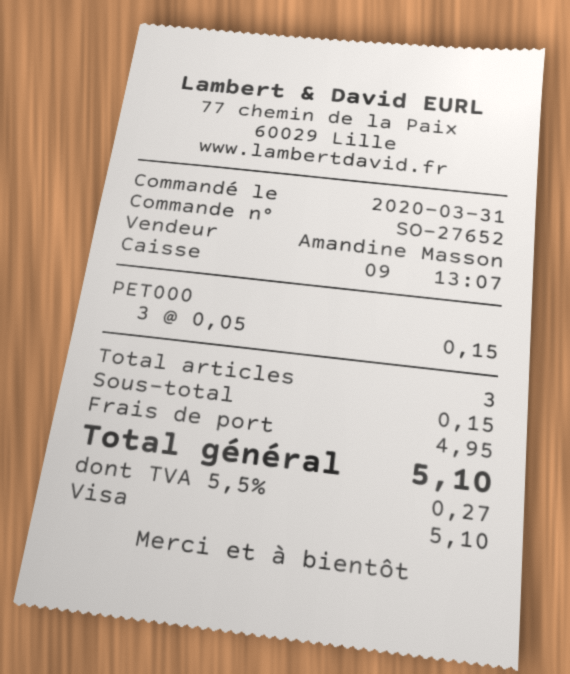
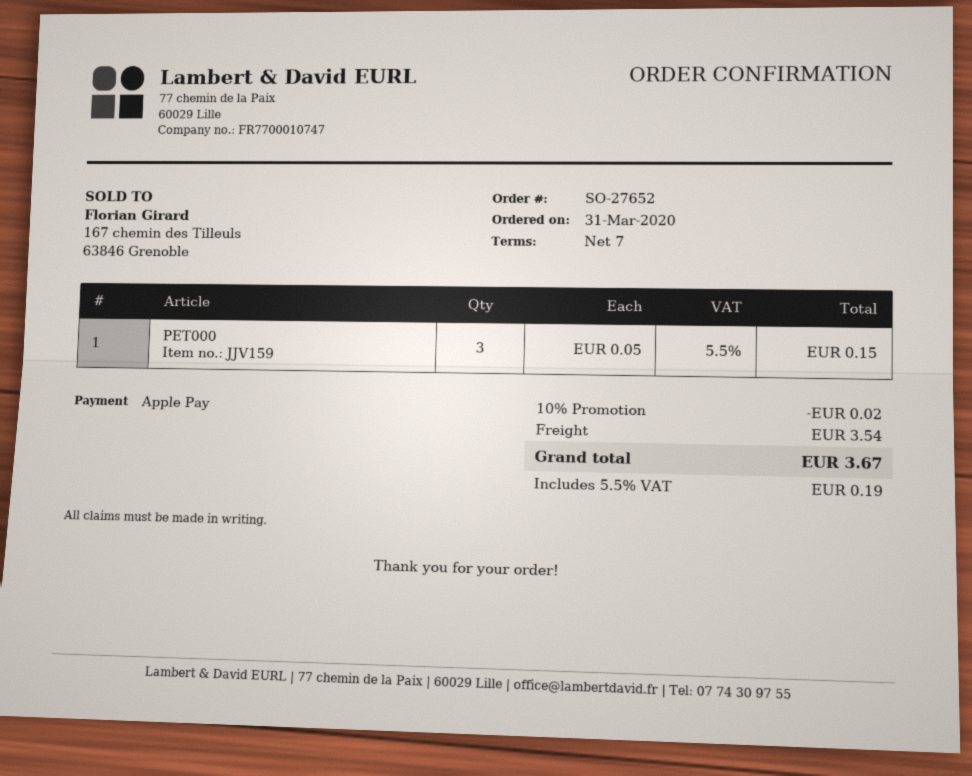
payment method: Visa -> Apple Pay
discount: none -> 10% = 0.02
shipping: 4.95 -> 3.54
tax: 5.5% = 0.27 -> 5.5% = 0.19
total: 5.10 -> 3.67

